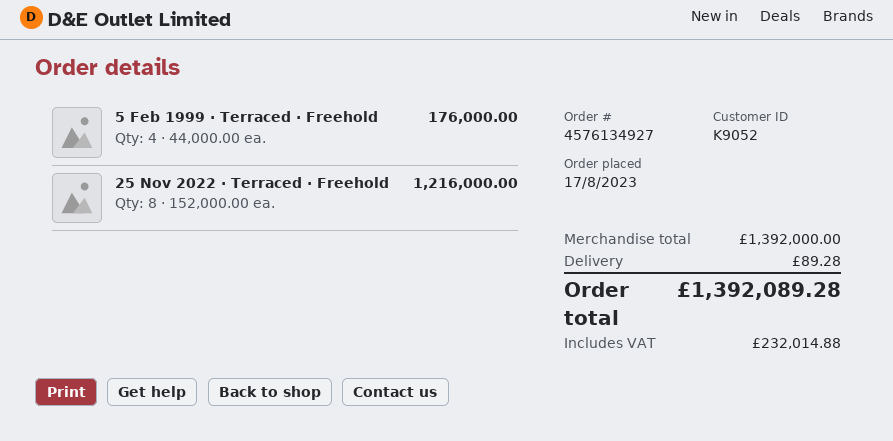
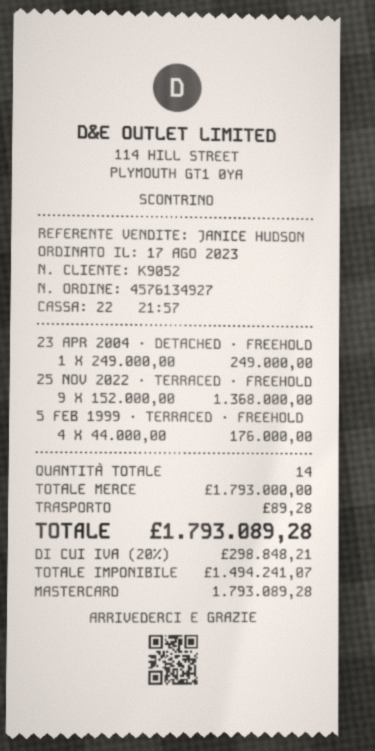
25 Nov 2022 · Terraced · Freehold: 8 x 152000.00 = 1216000.00 -> 9 x 152000.00 = 1368000.00
23 APR 2004 · DETACHED · FREEHOLD: none -> 1 x 249000.00 = 249000.00
subtotal: 1392000.00 -> 1793000.00
tax: 232014.88 -> 298848.21
total: 1392089.28 -> 1793089.28

